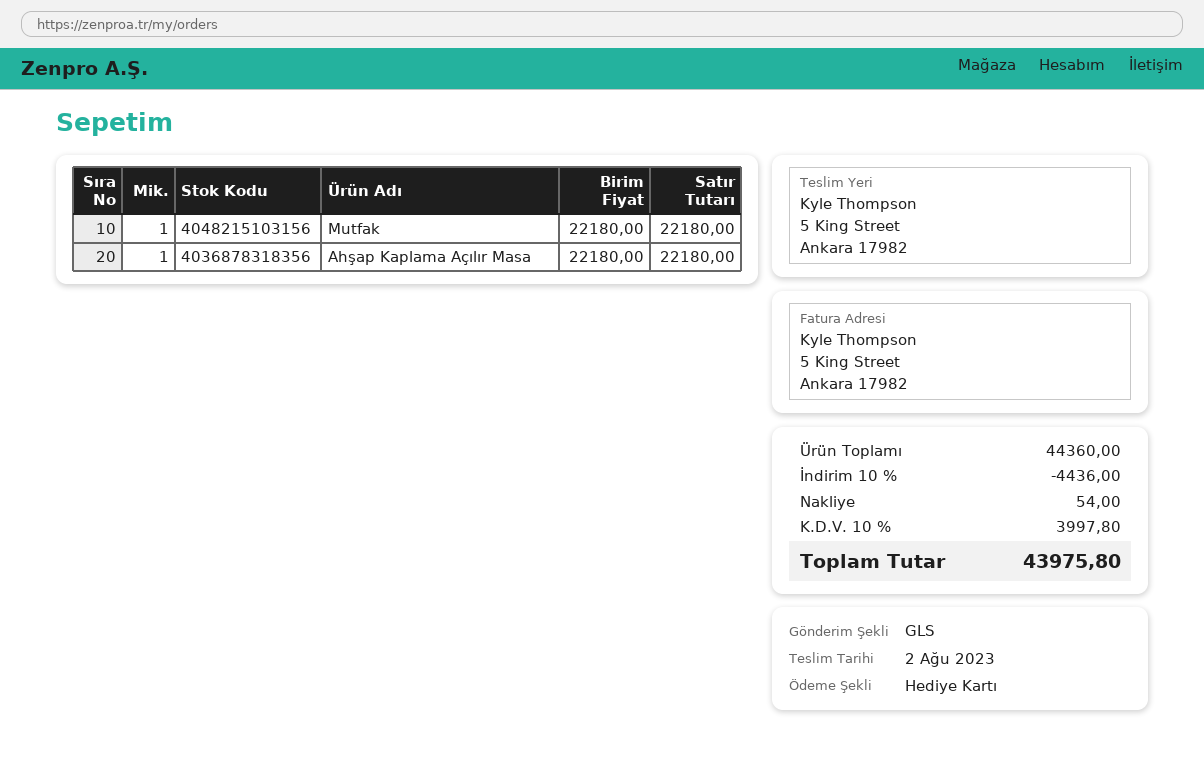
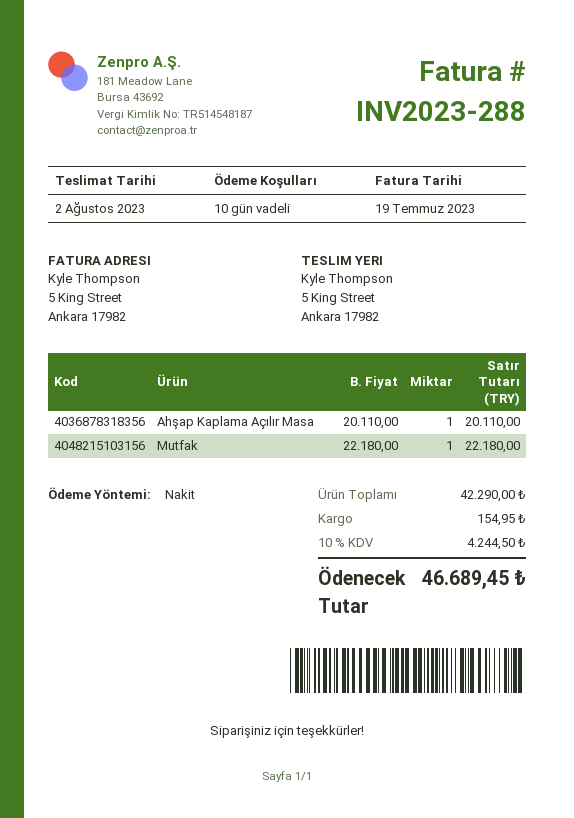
payment method: gift card -> cash
Ahşap Kaplama Açılır Masa: 1 x 22180.00 = 22180.00 -> 1 x 20110.00 = 20110.00
subtotal: 44360.00 -> 42290.00
discount: 10% = 4436.00 -> none
shipping: 54.00 -> 154.95
tax: 10% = 3997.80 -> 10% = 4244.50
total: 43975.80 -> 46689.45

